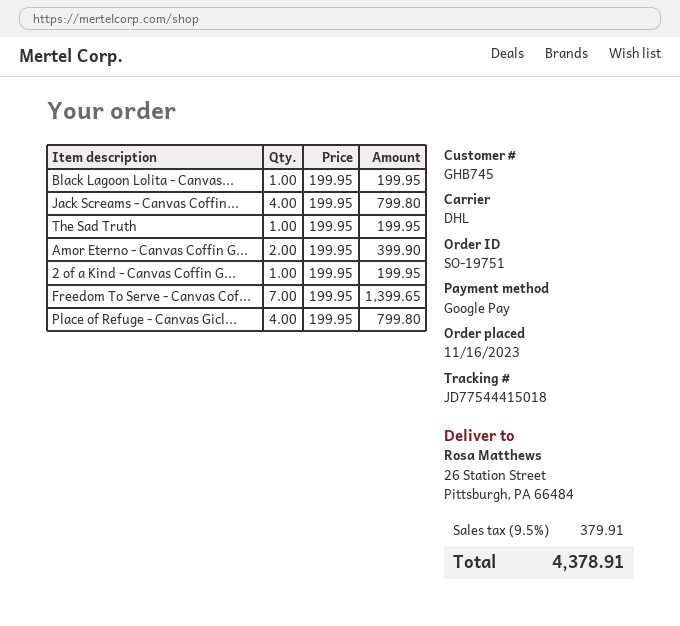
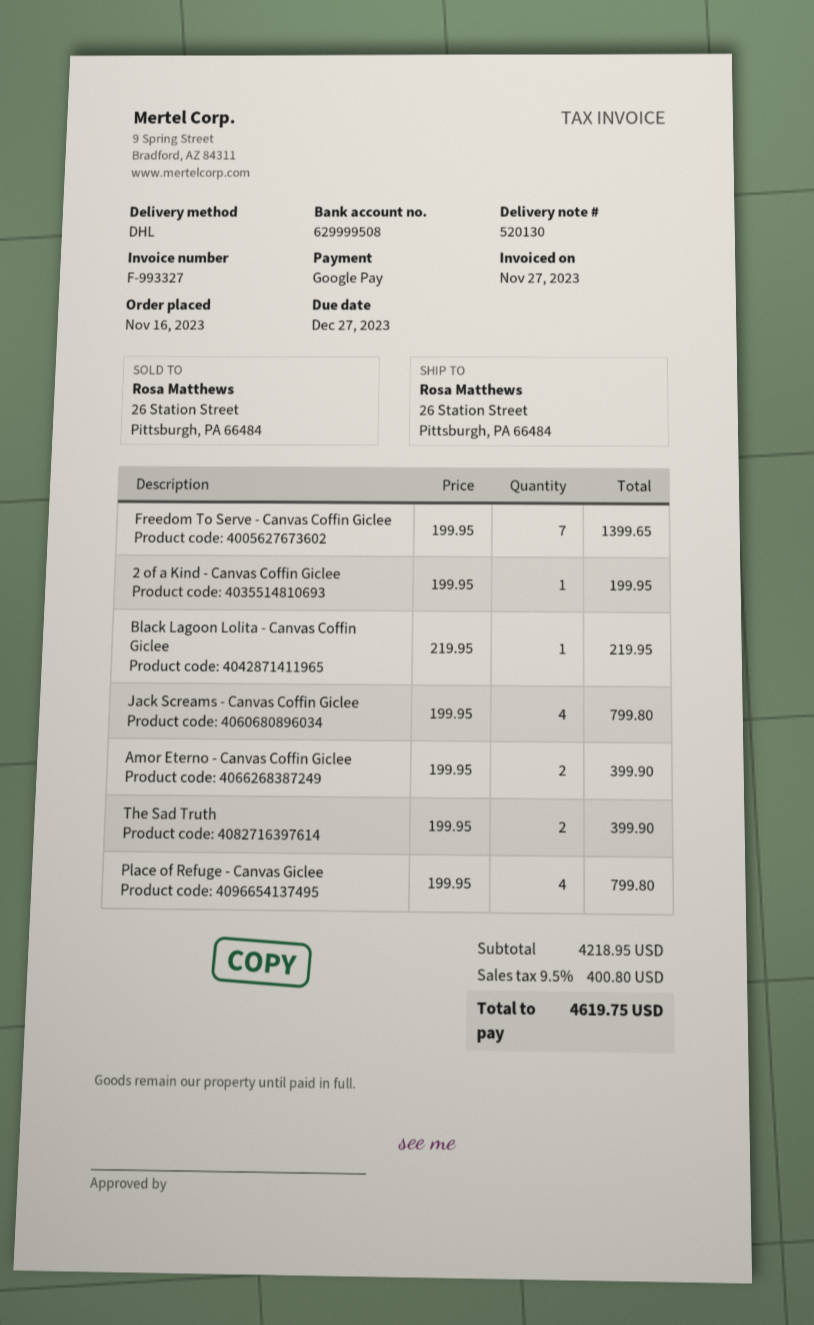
Black Lagoon Lolita - Canvas...: 1 x 199.95 = 199.95 -> 1 x 219.95 = 219.95
The Sad Truth: 1 x 199.95 = 199.95 -> 2 x 199.95 = 399.90
tax: 9.5% = 379.91 -> 9.5% = 400.80
total: 4378.91 -> 4619.75

